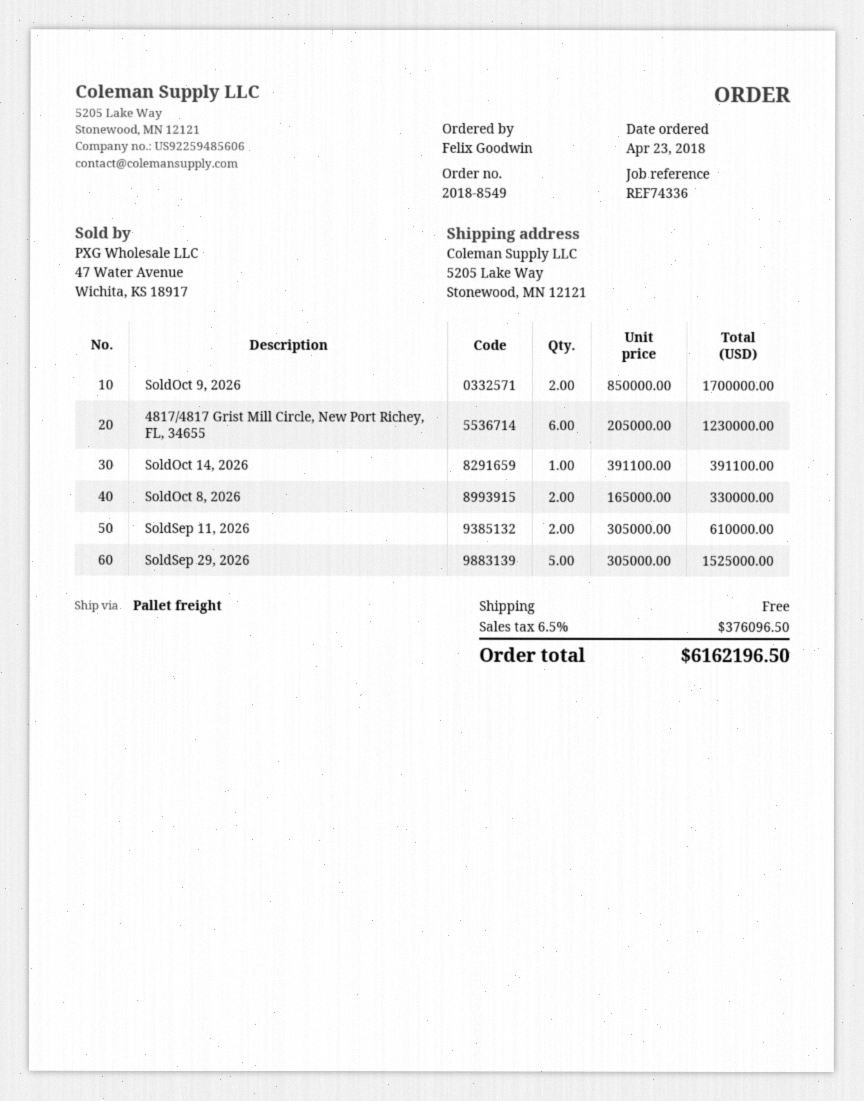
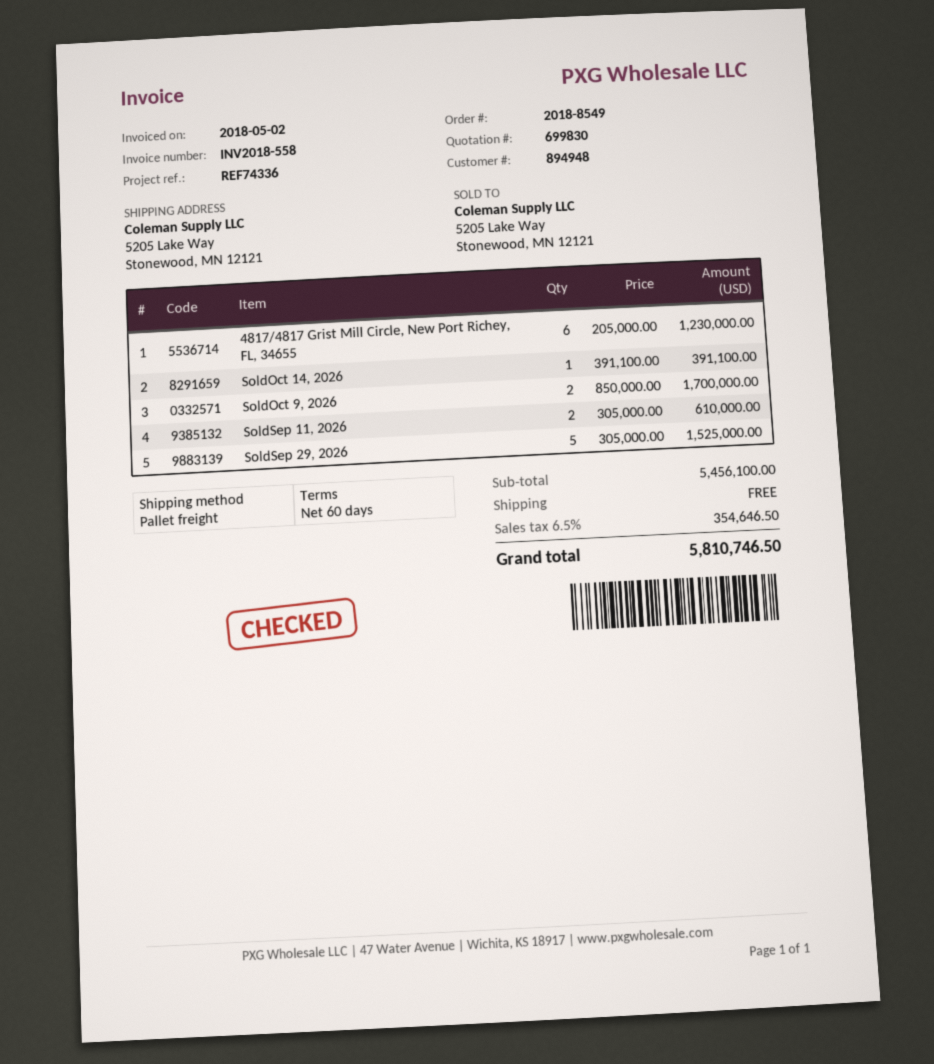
SoldOct 8, 2026: 2 x 165000.00 = 330000.00 -> none
tax: 6.5% = 376096.50 -> 6.5% = 354646.50
total: 6162196.50 -> 5810746.50

